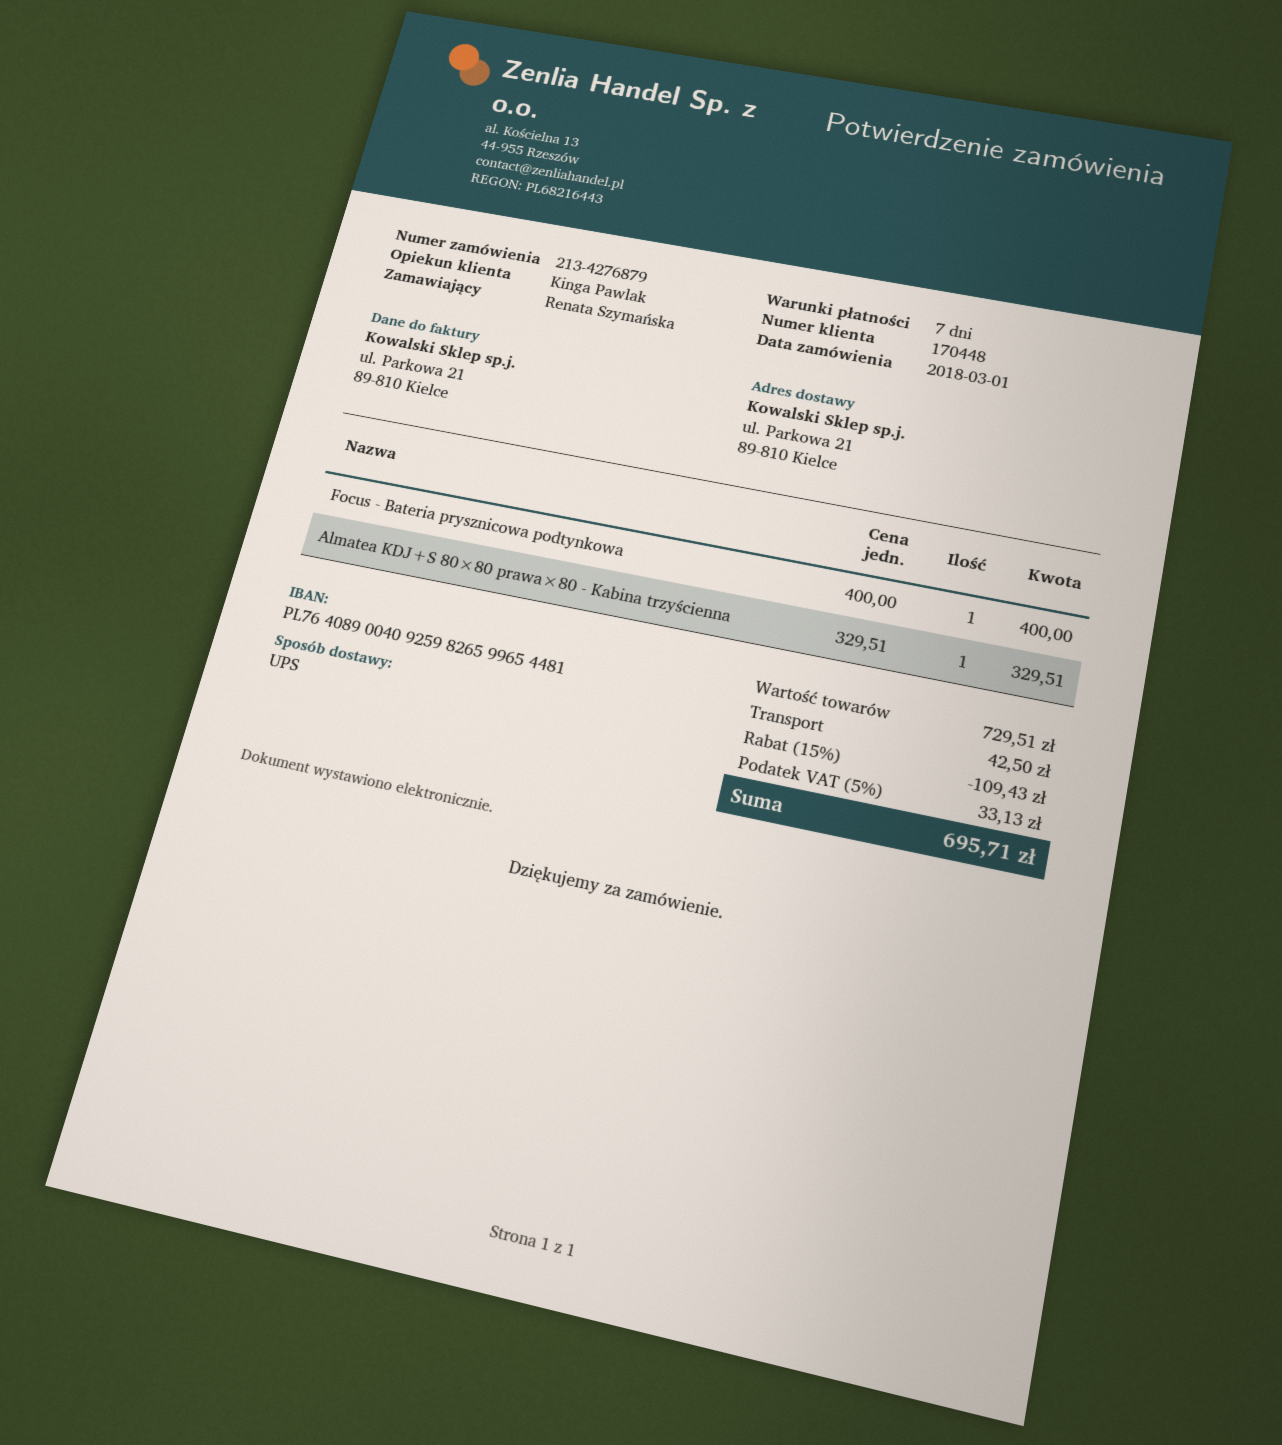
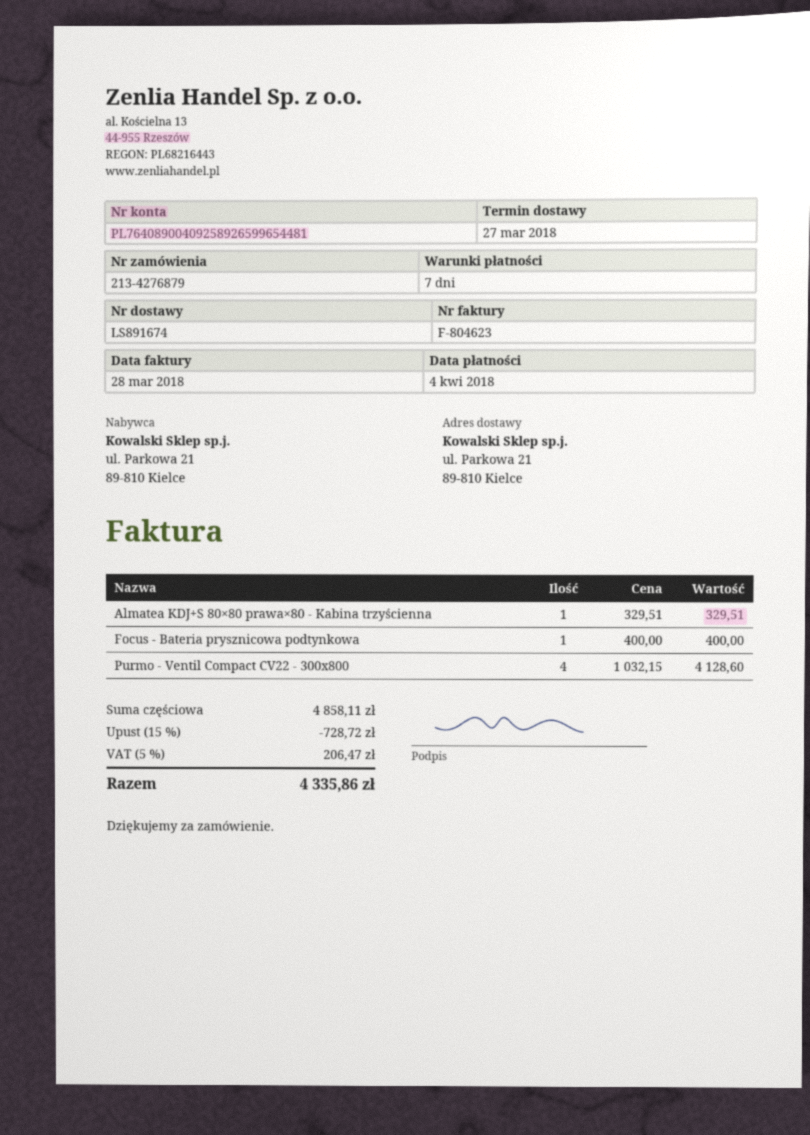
bank account: PL76408900409259826599654481 -> PL76408900409258926599654481
Purmo - Ventil Compact CV22 - 300x800: none -> 4 x 1032.15 = 4128.60
subtotal: 729.51 -> 4858.11
discount: 15% = 109.43 -> 15% = 728.72
shipping: 42.50 -> none
tax: 5% = 33.13 -> 5% = 206.47
total: 695.71 -> 4335.86

